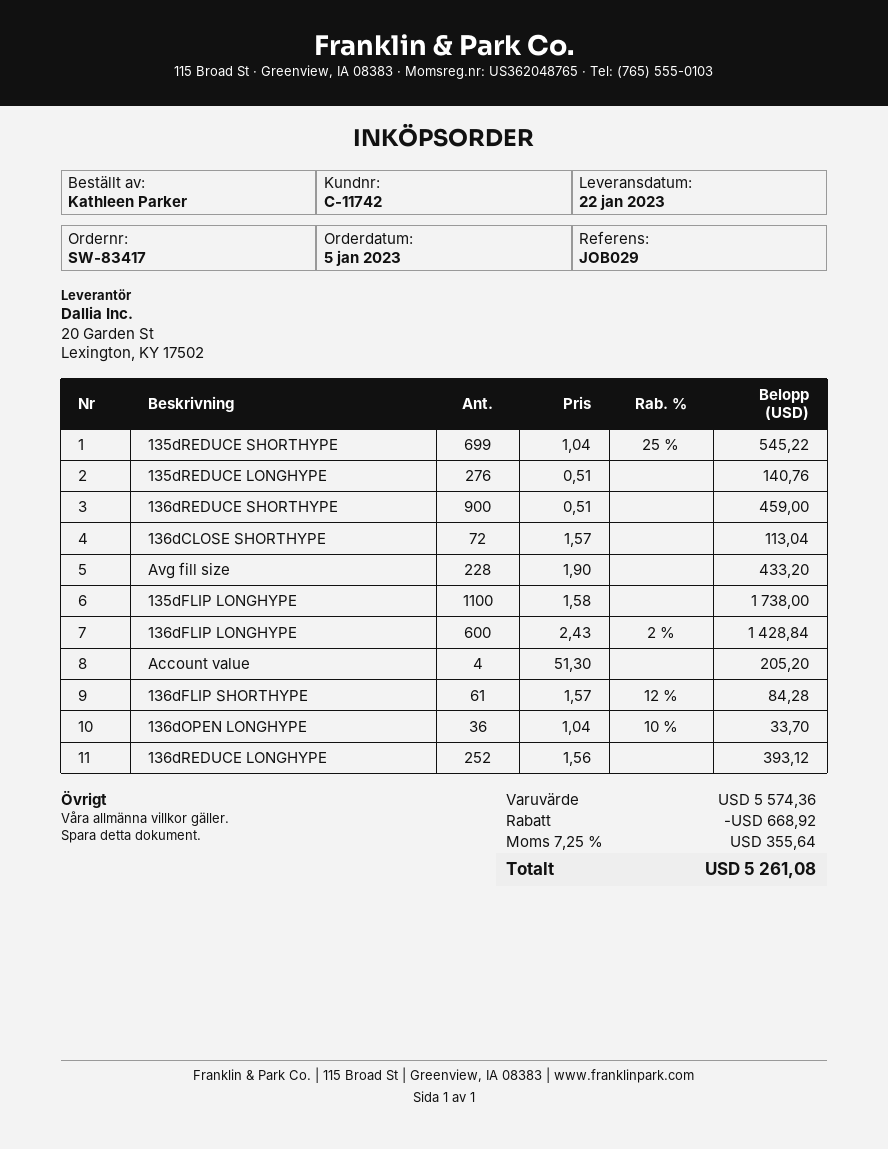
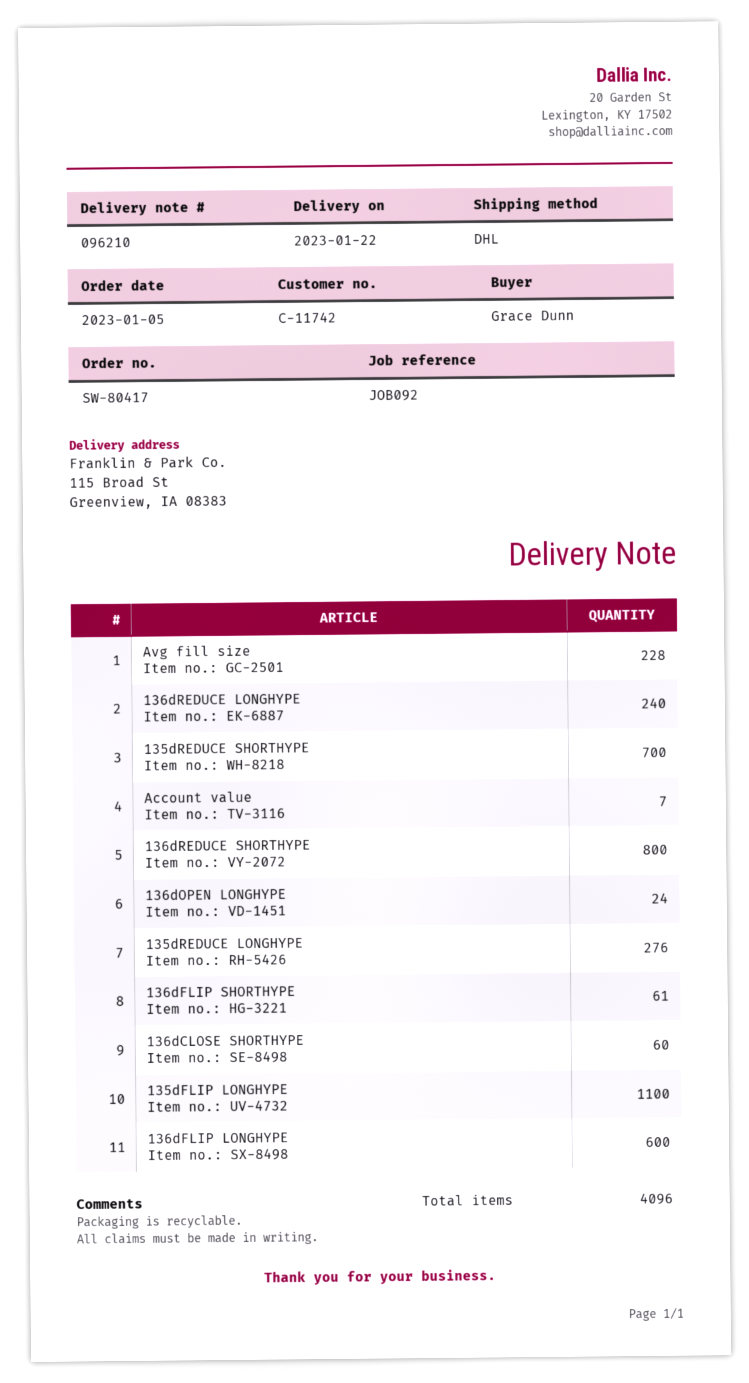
order number: SW-83417 -> SW-80417
reference: JOB029 -> JOB092
ordered by: Kathleen Parker -> Grace Dunn
135dREDUCE SHORTHYPE: 699 -> 700
136dREDUCE SHORTHYPE: 900 -> 800
136dCLOSE SHORTHYPE: 72 -> 60
Account value: 4 -> 7
136dOPEN LONGHYPE: 36 -> 24
136dREDUCE LONGHYPE: 252 -> 240

